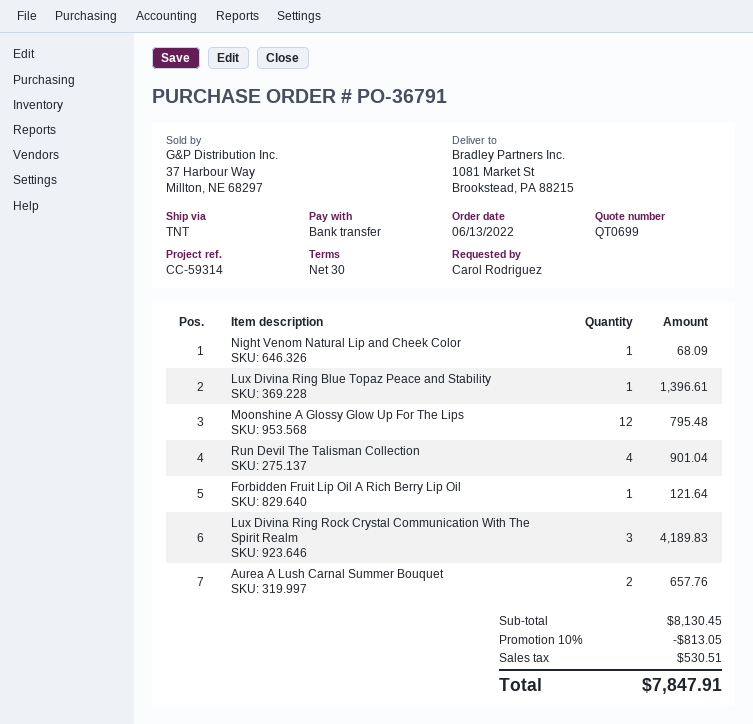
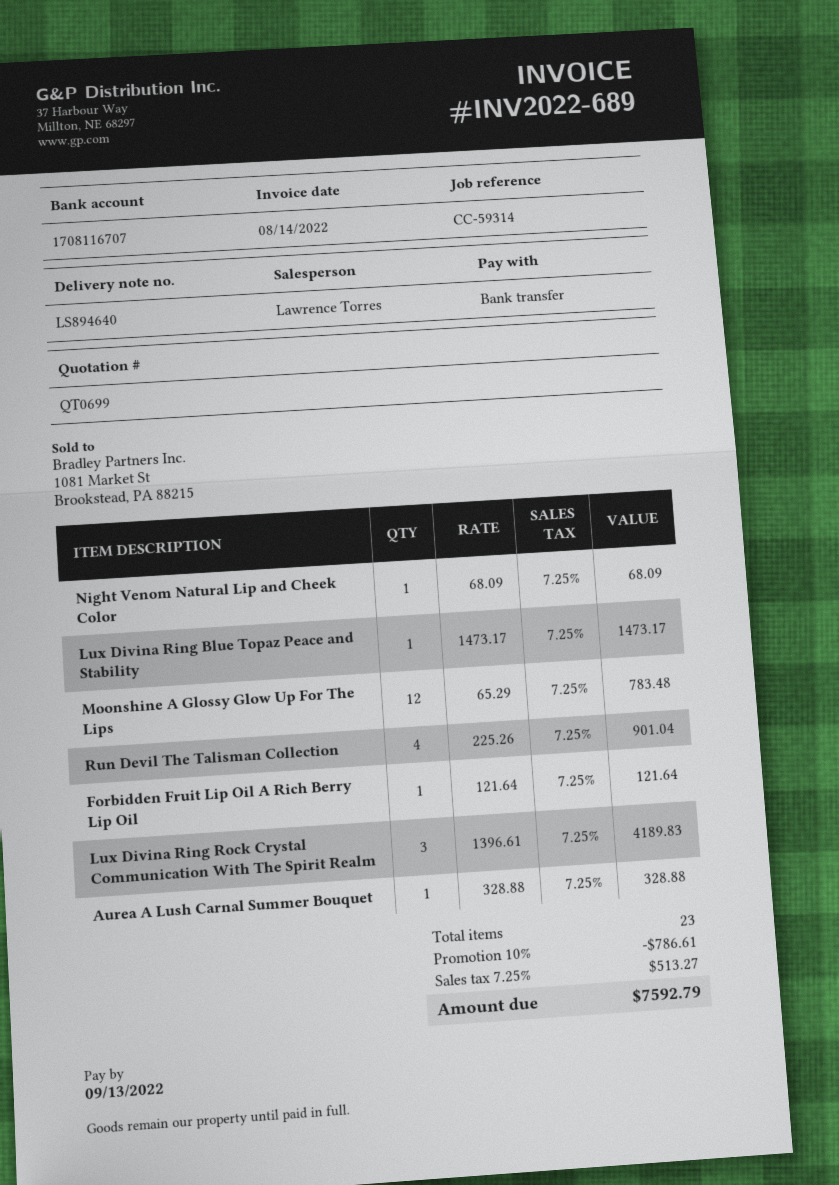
Lux Divina Ring Blue Topaz Peace and Stability: 1 for 1396.61 -> 1 for 1473.17
Moonshine A Glossy Glow Up For The Lips: 12 for 795.48 -> 12 for 783.48
Aurea A Lush Carnal Summer Bouquet: 2 for 657.76 -> 1 for 328.88
discount: 10% = 813.05 -> 10% = 786.61
tax: 530.51 -> 513.27
total: 7847.91 -> 7592.79

